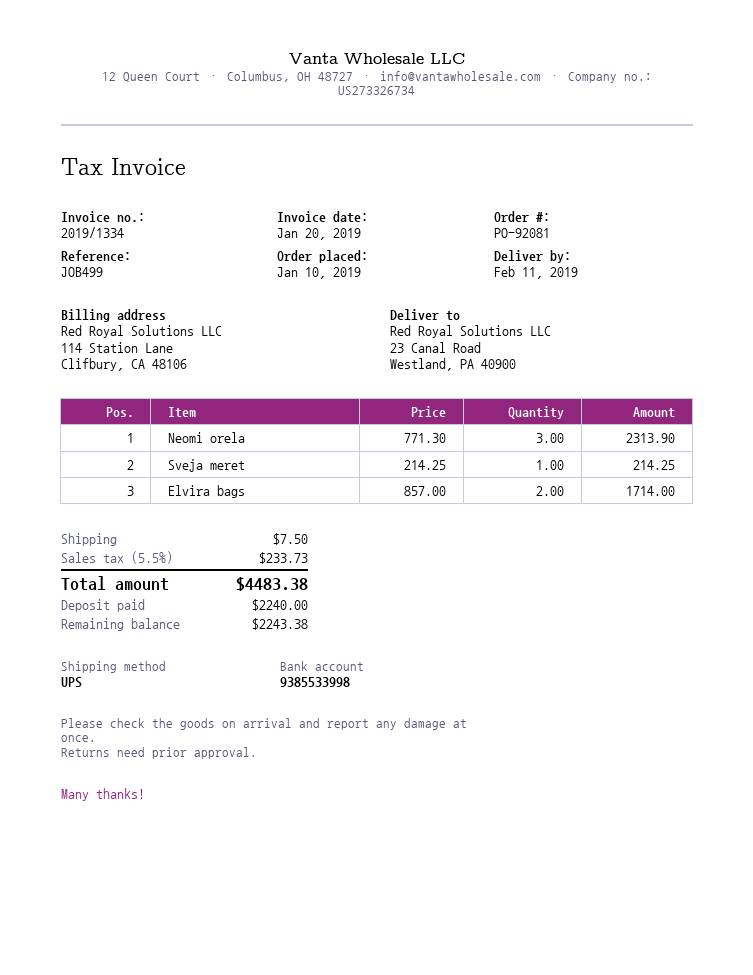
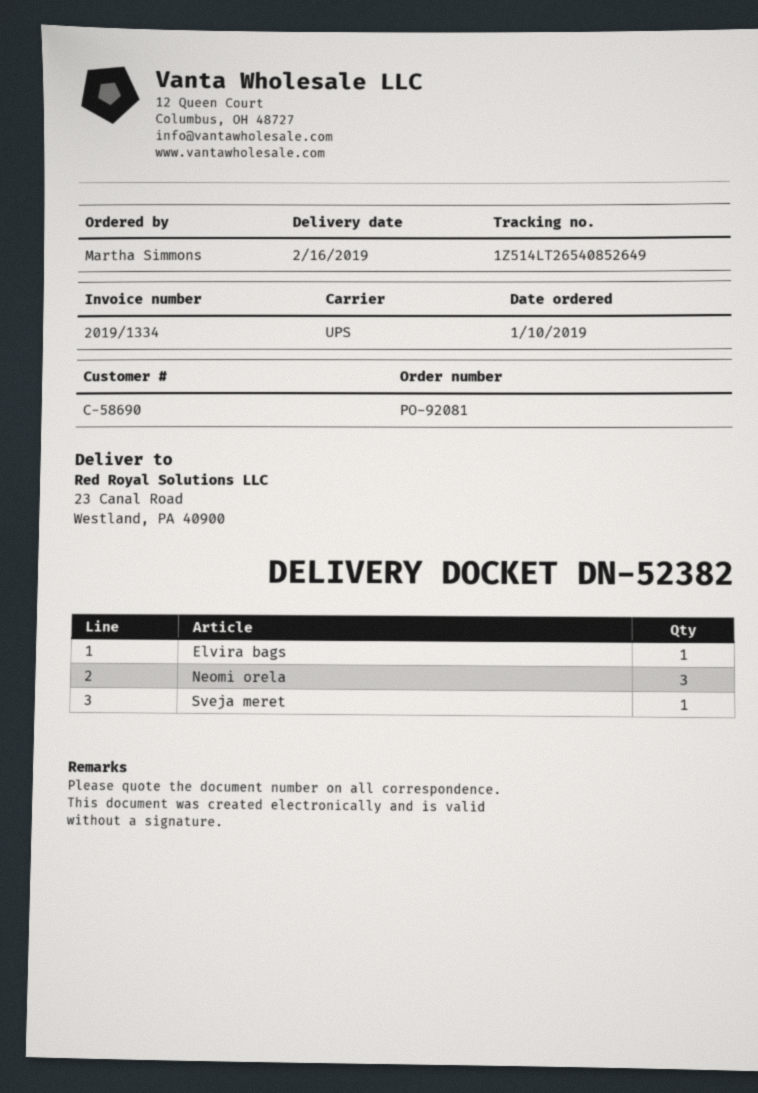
delivery date: 2019-02-11 -> 2019-02-16
Elvira bags: 2 -> 1

